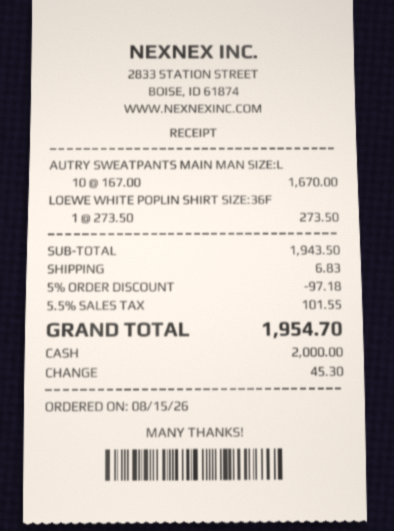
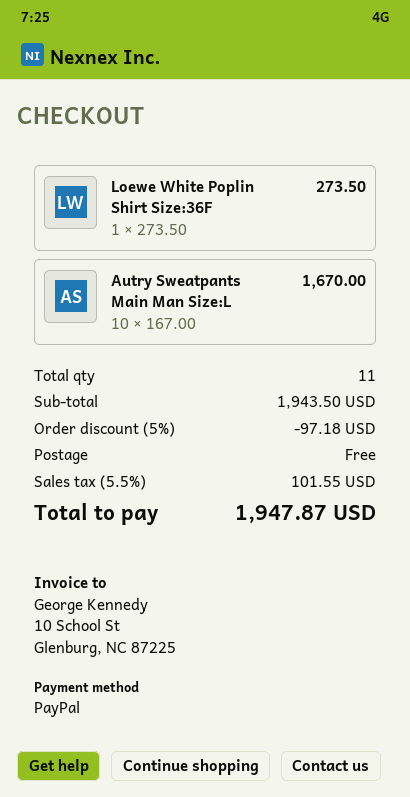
payment method: cash -> PayPal
shipping: 6.83 -> 0.00
total: 1954.70 -> 1947.87

